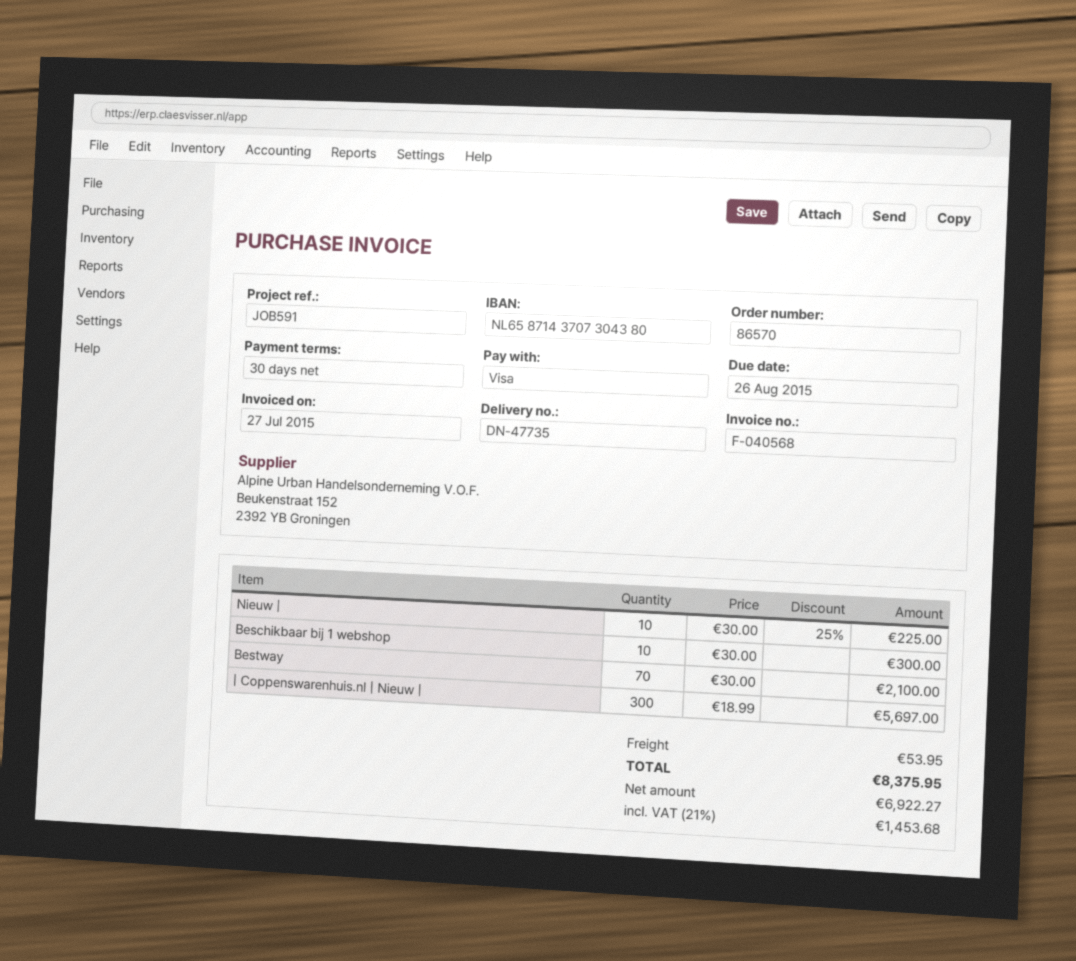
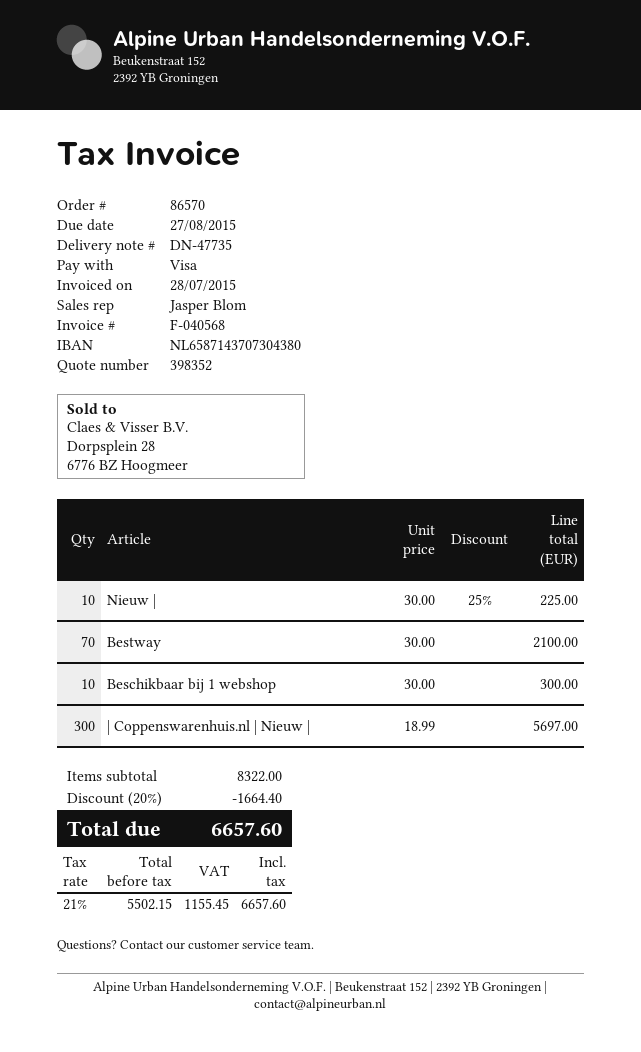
invoice date: 2015-07-27 -> 2015-07-28
due date: 2015-08-26 -> 2015-08-27
discount: none -> 20% = 1664.40
shipping: 53.95 -> none
net: 6922.27 -> 5502.15
tax: 21% = 1453.68 -> 21% = 1155.45
total: 8375.95 -> 6657.60

